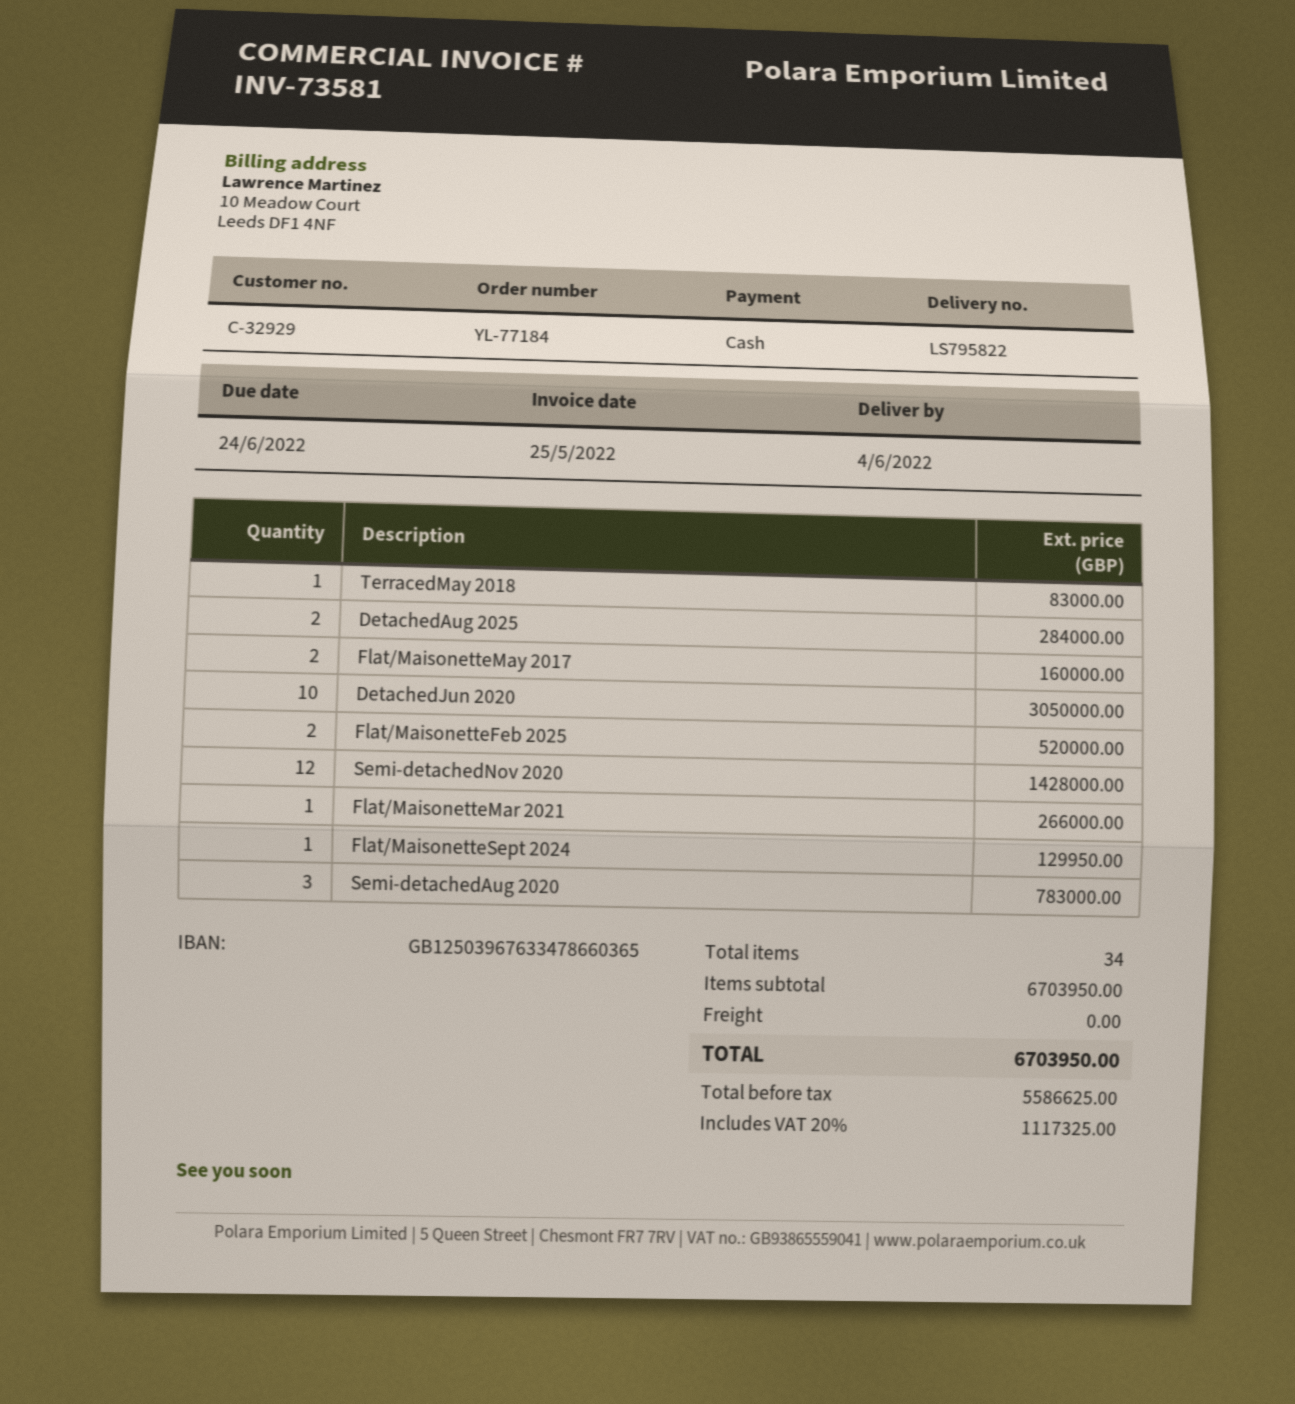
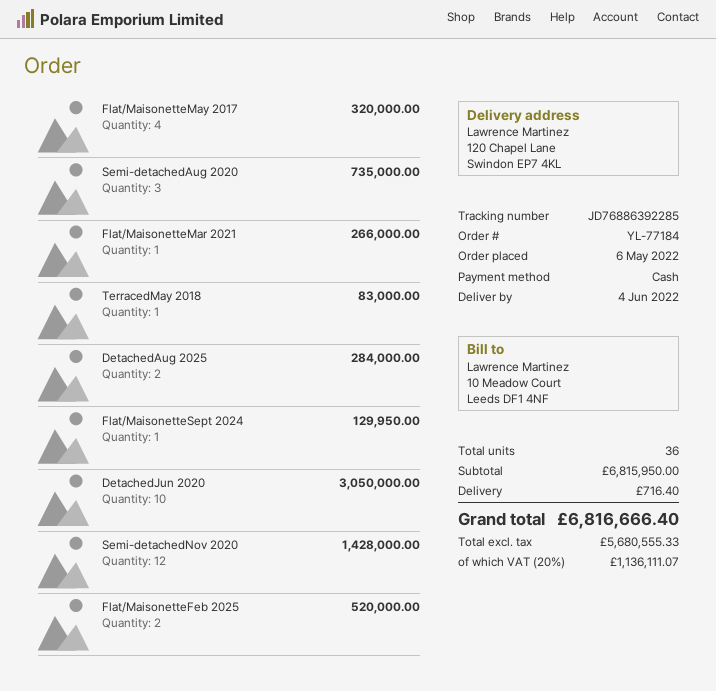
Flat/MaisonetteMay 2017: 2 for 160000.00 -> 4 for 320000.00
Semi-detachedAug 2020: 3 for 783000.00 -> 3 for 735000.00
total quantity: 34 -> 36
subtotal: 6703950.00 -> 6815950.00
shipping: 0.00 -> 716.40
net: 5586625.00 -> 5680555.33
tax: 20% = 1117325.00 -> 20% = 1136111.07
total: 6703950.00 -> 6816666.40

